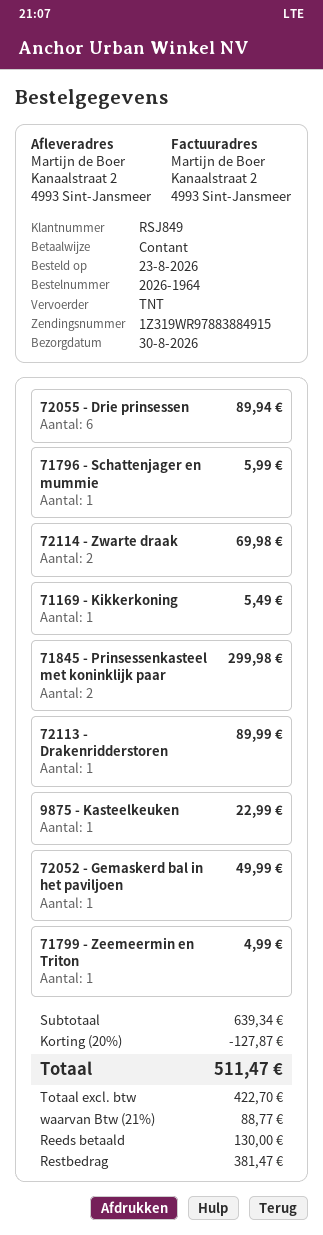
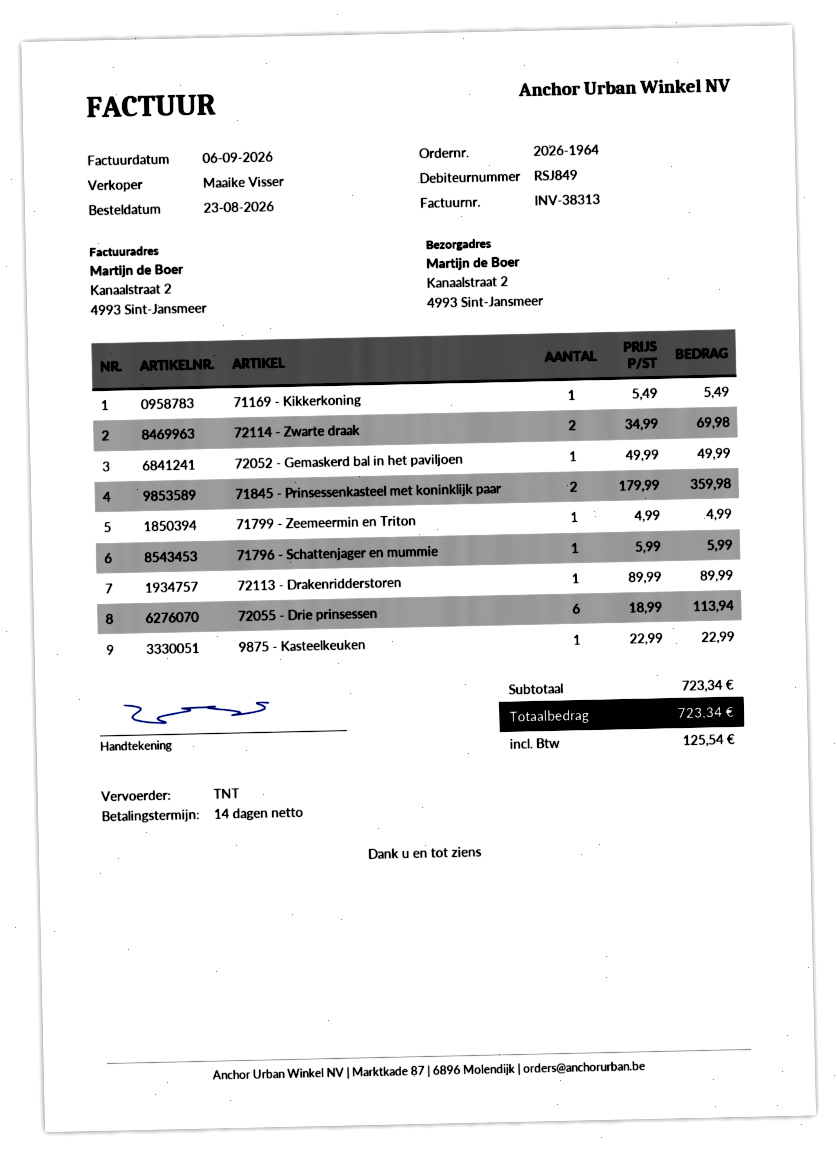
72055 - Drie prinsessen: 6 for 89.94 -> 6 for 113.94
71845 - Prinsessenkasteel met koninklijk paar: 2 for 299.98 -> 2 for 359.98
subtotal: 639.34 -> 723.34
discount: 20% = 127.87 -> none
tax: 88.77 -> 125.54
total: 511.47 -> 723.34

